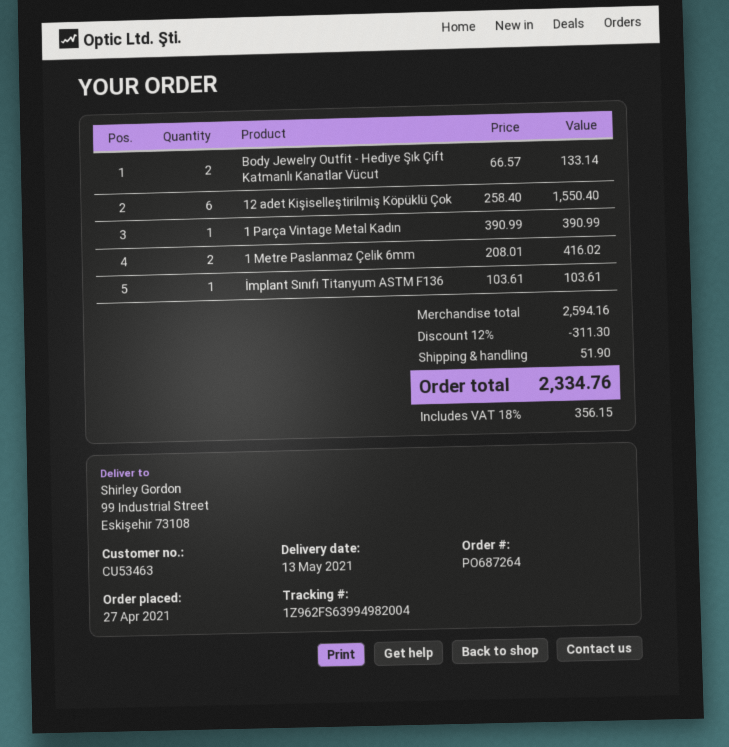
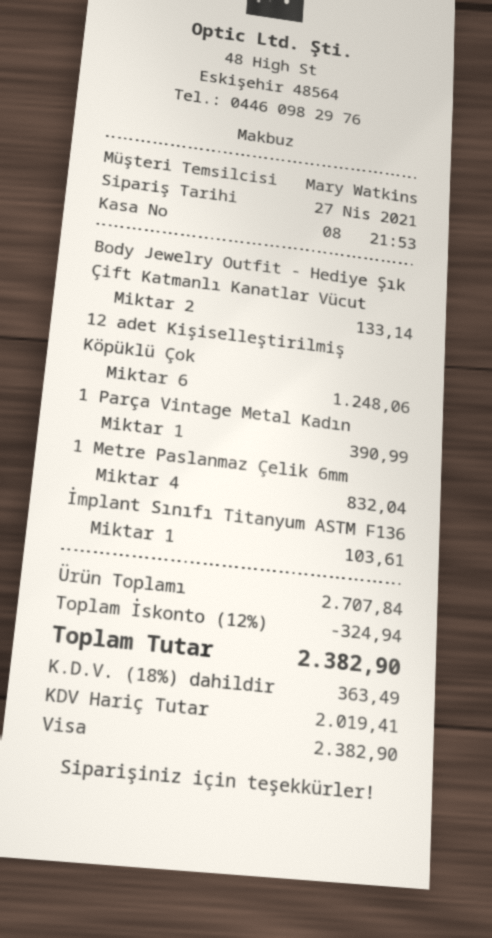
12 adet Kişiselleştirilmiş Köpüklü Çok: 6 for 1550.40 -> 6 for 1248.06
1 Metre Paslanmaz Çelik 6mm: 2 for 416.02 -> 4 for 832.04
subtotal: 2594.16 -> 2707.84
discount: 12% = 311.30 -> 12% = 324.94
shipping: 51.90 -> none
tax: 18% = 356.15 -> 18% = 363.49
total: 2334.76 -> 2382.90

